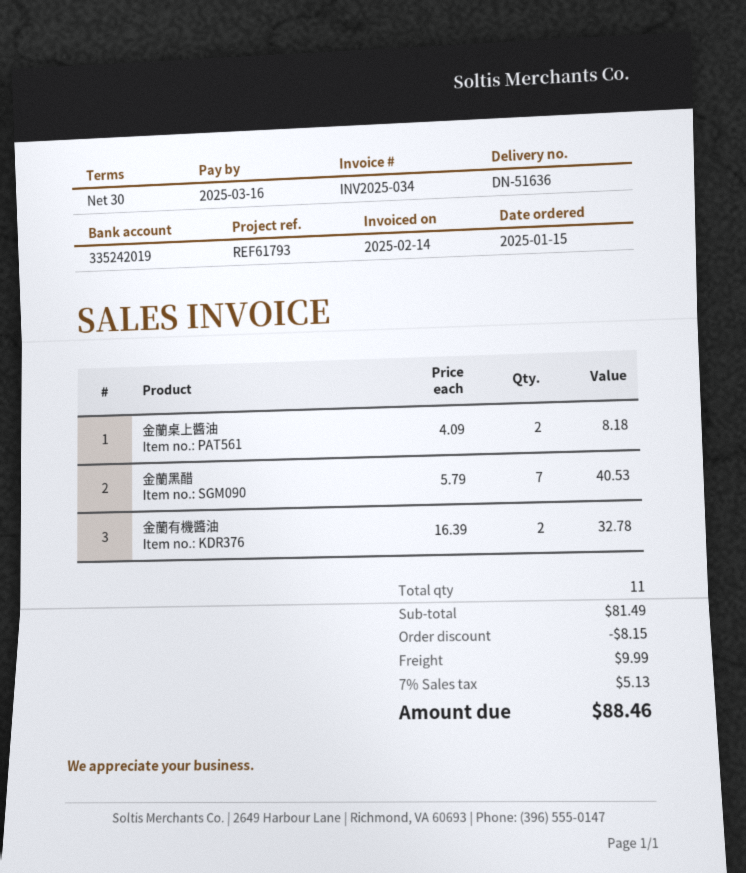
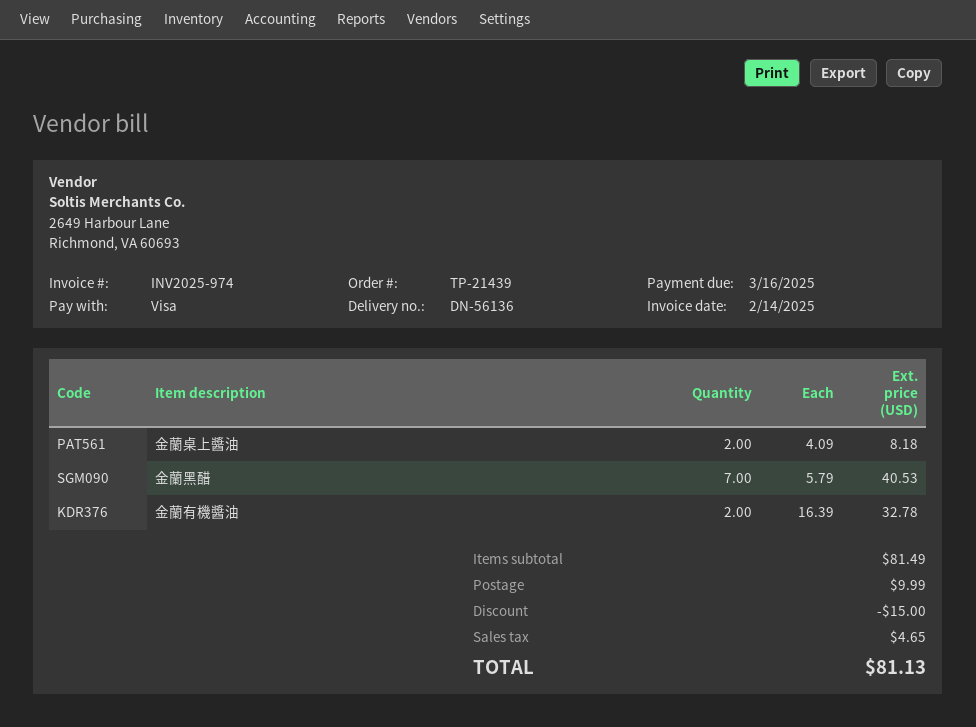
delivery note number: DN-51636 -> DN-56136
invoice number: INV2025-034 -> INV2025-974
discount: 8.15 -> 15.00
tax: 5.13 -> 4.65
total: 88.46 -> 81.13

